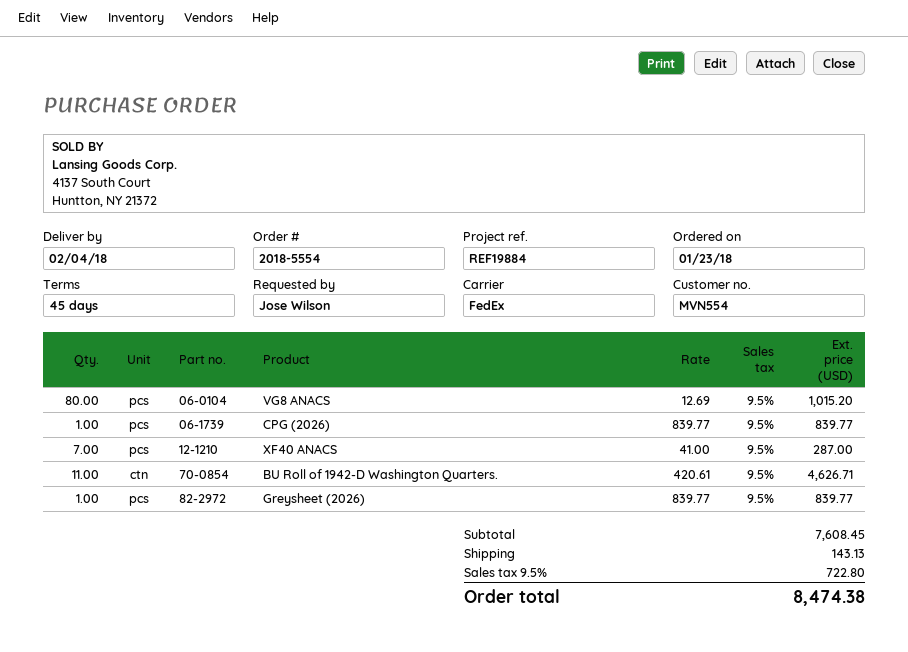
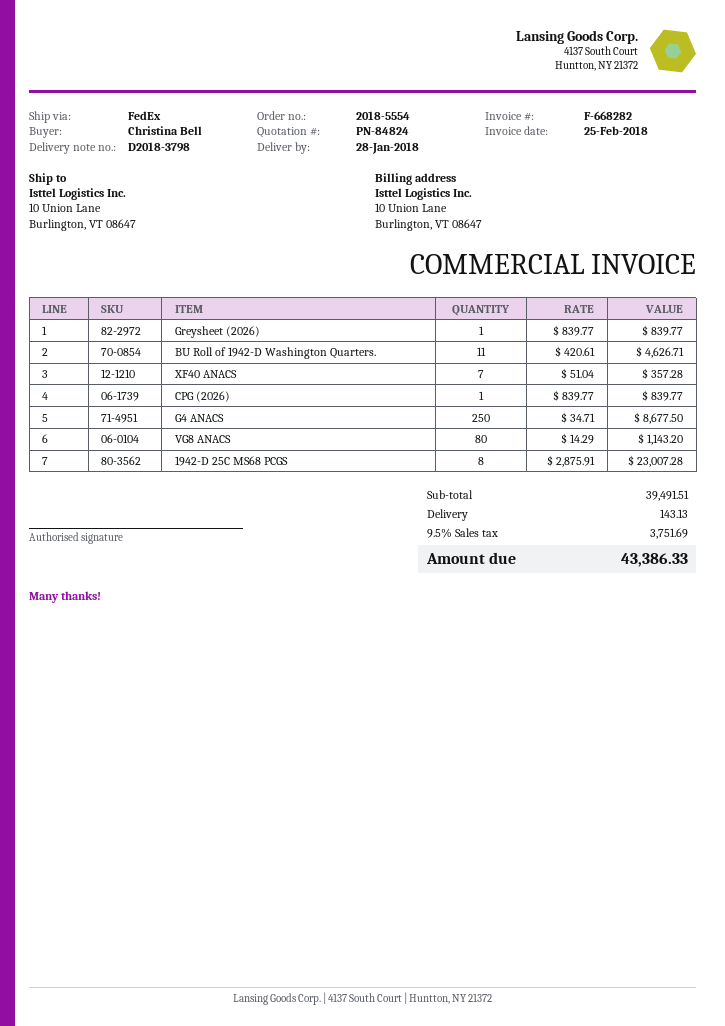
delivery date: 2018-02-04 -> 2018-01-28
ordered by: Jose Wilson -> Christina Bell
VG8 ANACS: 80 x 12.69 = 1015.20 -> 80 x 14.29 = 1143.20
XF40 ANACS: 7 x 41.00 = 287.00 -> 7 x 51.04 = 357.28
G4 ANACS: none -> 250 x 34.71 = 8677.50
1942-D 25C MS68 PCGS: none -> 8 x 2875.91 = 23007.28
subtotal: 7608.45 -> 39491.51
tax: 9.5% = 722.80 -> 9.5% = 3751.69
total: 8474.38 -> 43386.33

